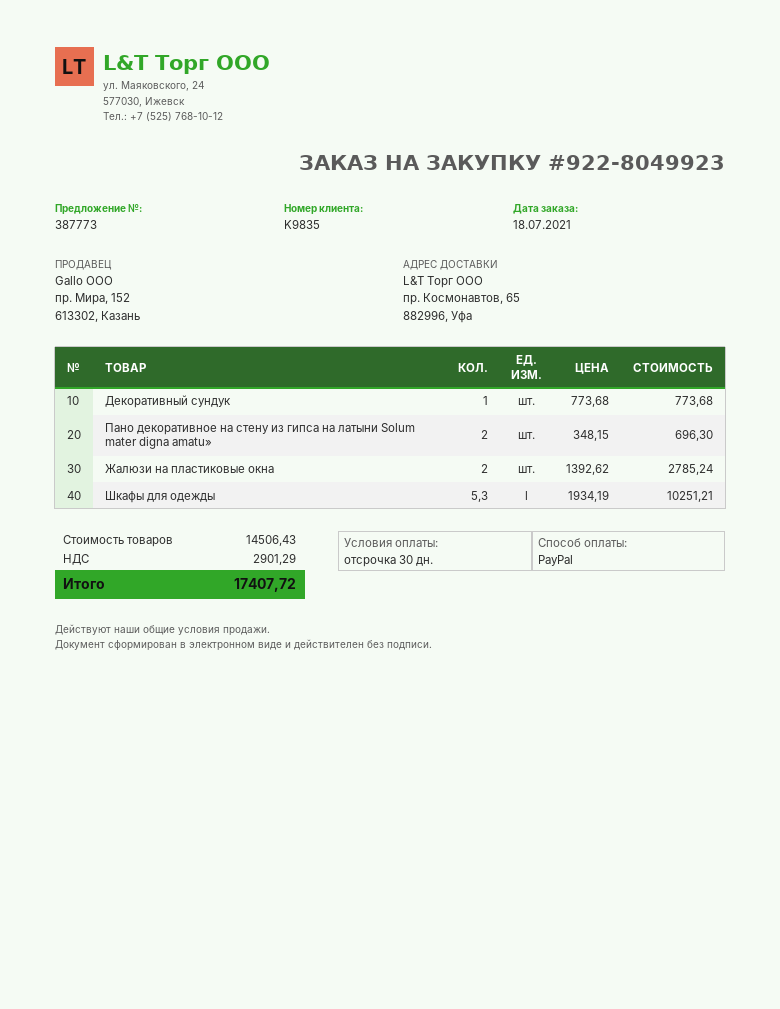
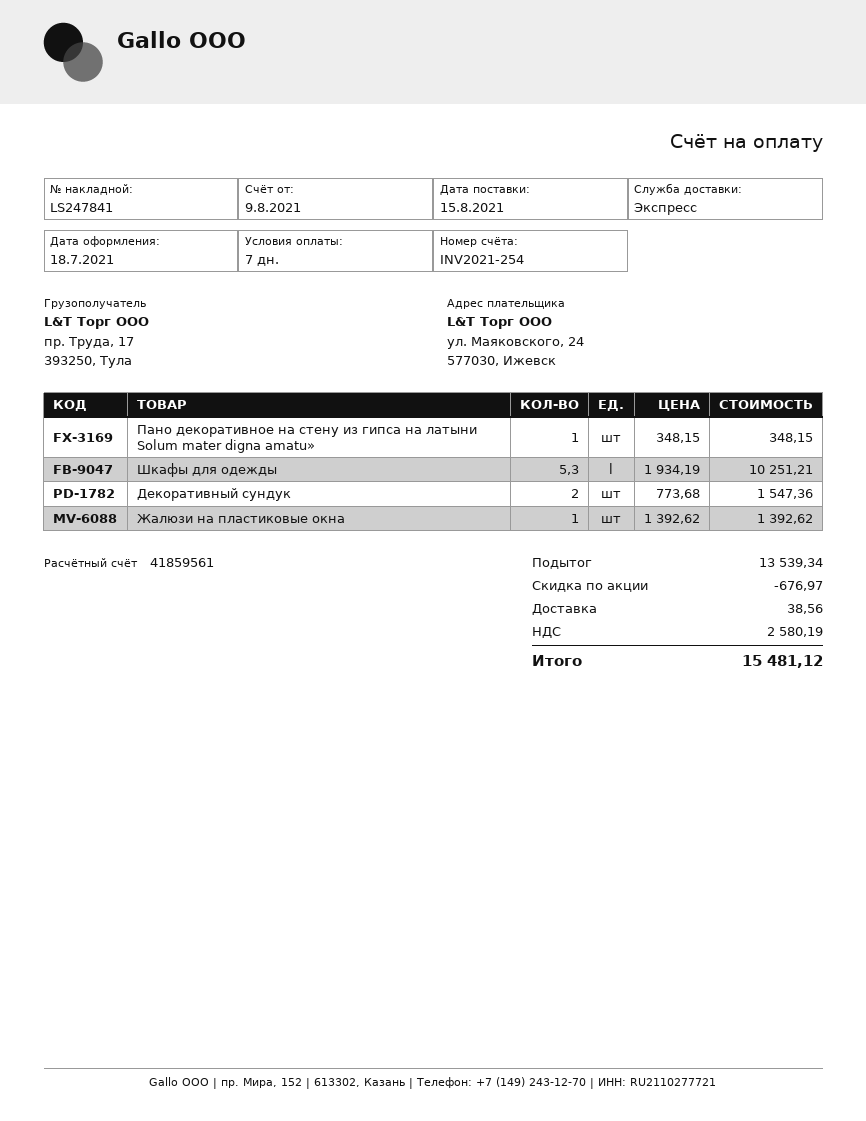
payment terms: 30 days -> 7 days
ship to: пр. Космонавтов, 65, 882996, Уфа -> пр. Труда, 17, 393250, Тула
Декopaтивный сундук: 1 x 773.68 = 773.68 -> 2 x 773.68 = 1547.36
Пано декоративное на стену из гипса на латыни Solum mater digna amatu»: 2 x 348.15 = 696.30 -> 1 x 348.15 = 348.15
Жалюзи на пластиковые окна: 2 x 1392.62 = 2785.24 -> 1 x 1392.62 = 1392.62
subtotal: 14506.43 -> 13539.34
discount: none -> 676.97
shipping: none -> 38.56
tax: 2901.29 -> 2580.19
total: 17407.72 -> 15481.12

